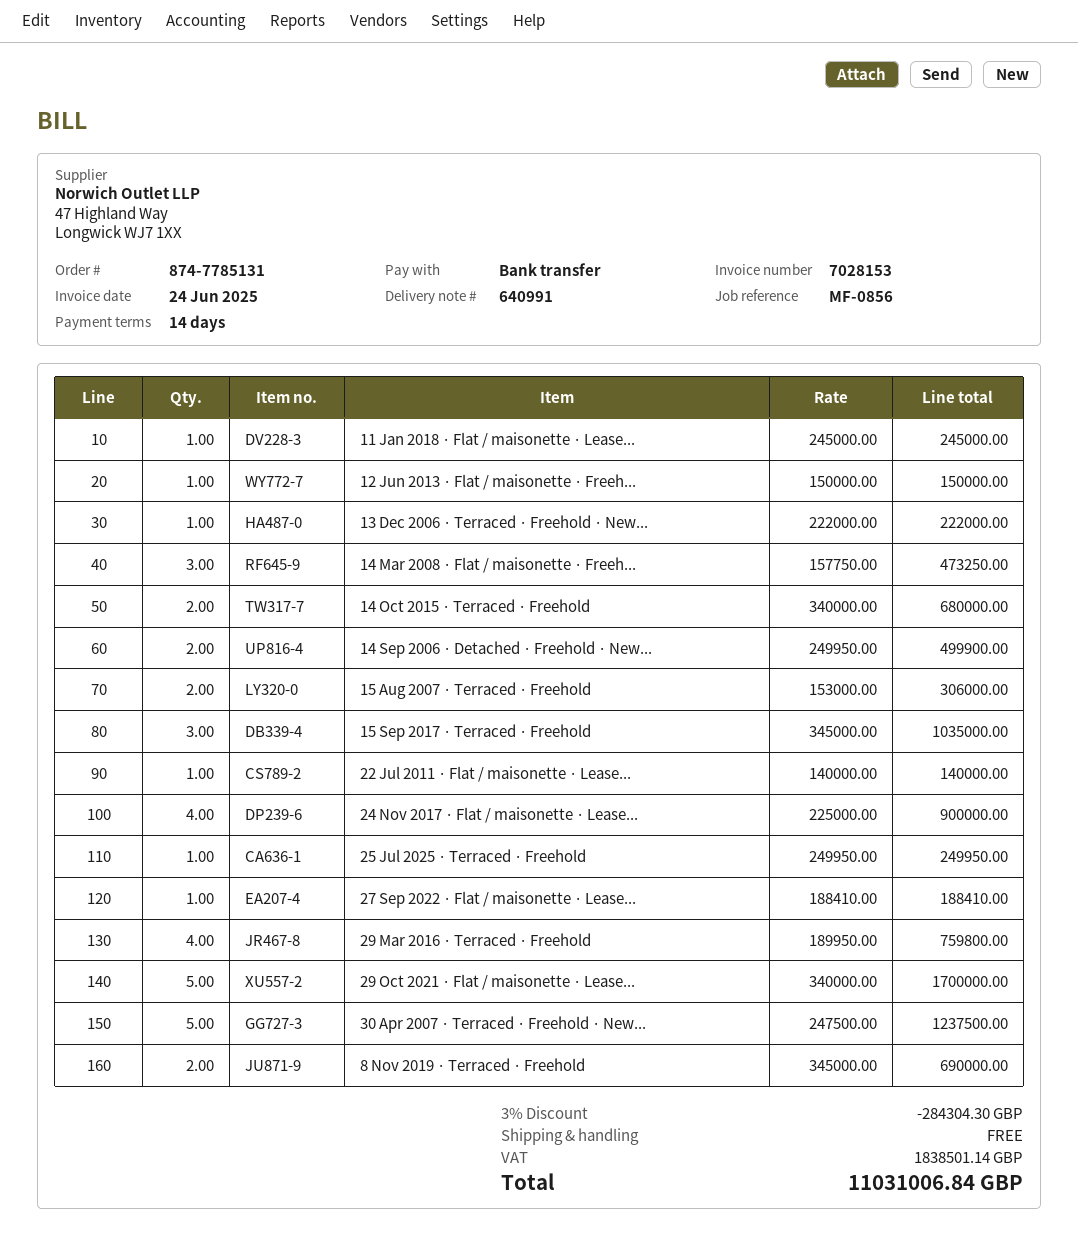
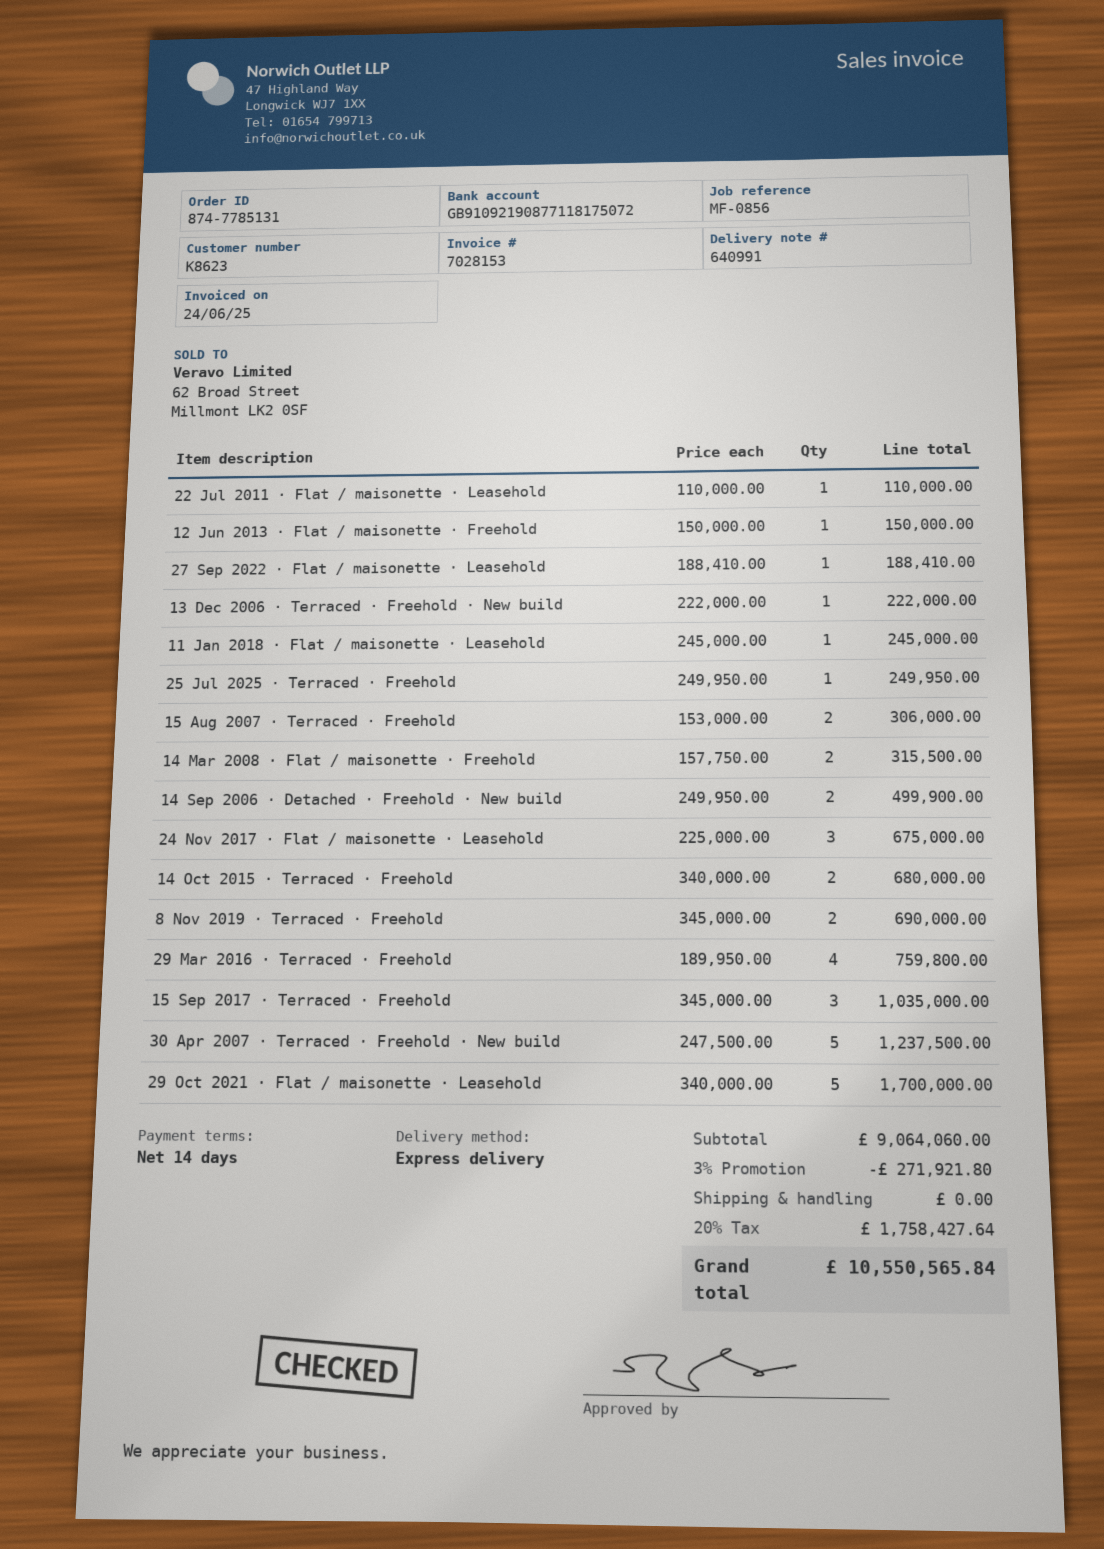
14 Mar 2008 · Flat / maisonette · Freeh...: 3 x 157750.00 = 473250.00 -> 2 x 157750.00 = 315500.00
22 Jul 2011 · Flat / maisonette · Lease...: 1 x 140000.00 = 140000.00 -> 1 x 110000.00 = 110000.00
24 Nov 2017 · Flat / maisonette · Lease...: 4 x 225000.00 = 900000.00 -> 3 x 225000.00 = 675000.00
discount: 3% = 284304.30 -> 3% = 271921.80
tax: 1838501.14 -> 1758427.64
total: 11031006.84 -> 10550565.84

